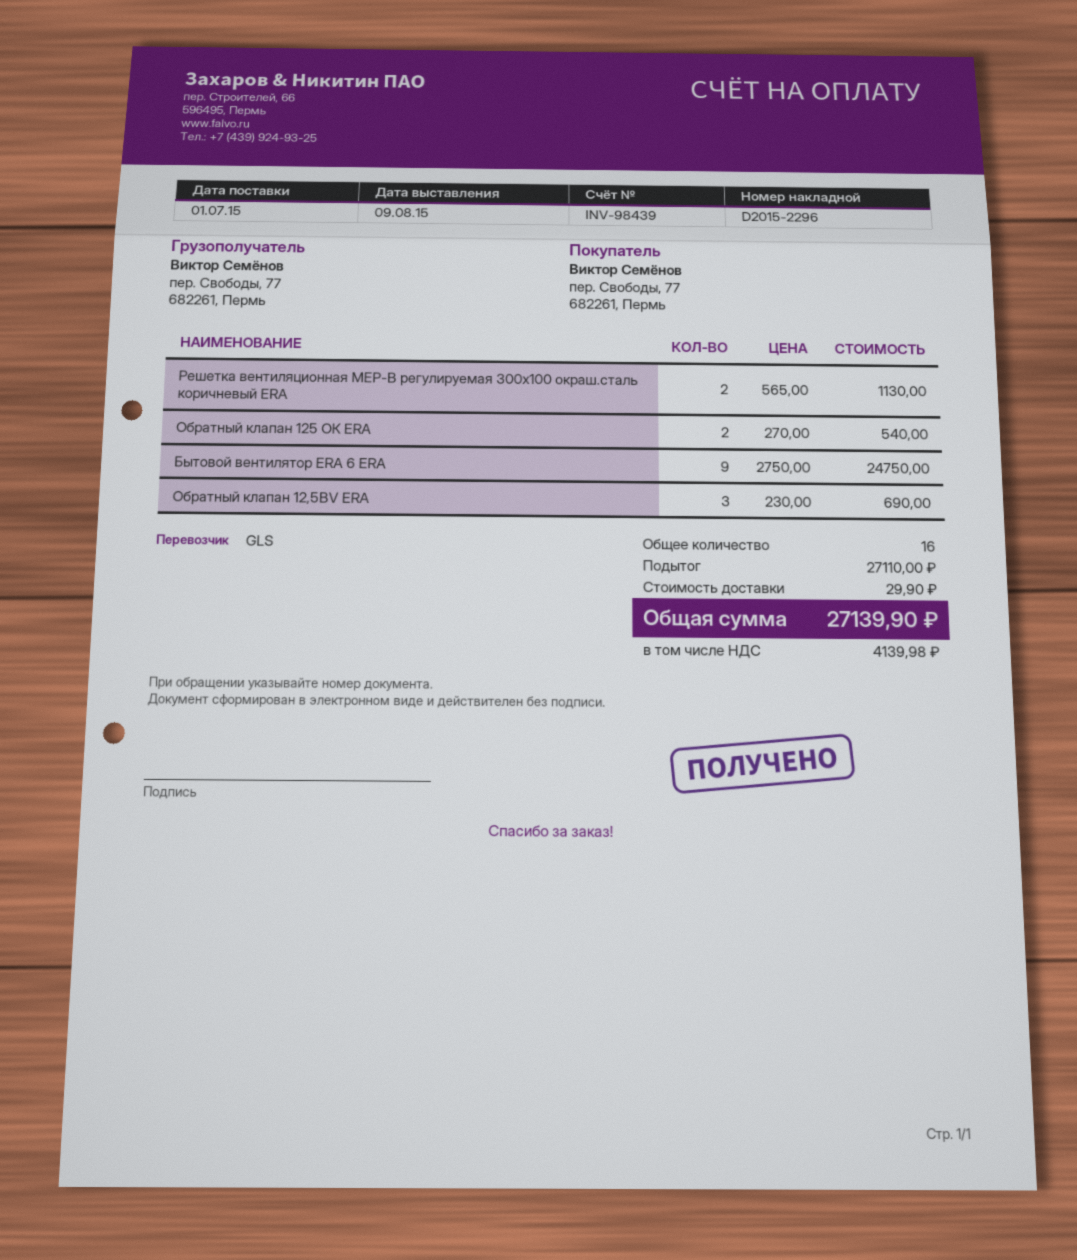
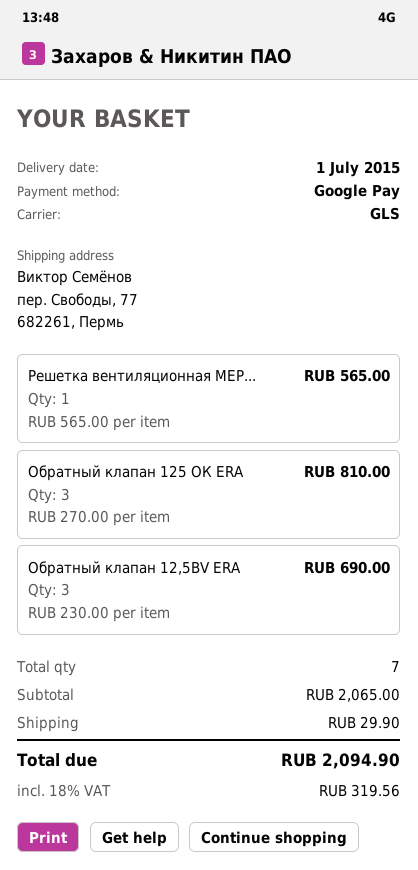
Решетка вентиляционная МЕР-В регулируемая 300х100 окраш.сталь коричневый ERA: 2 x 565.00 = 1130.00 -> 1 x 565.00 = 565.00
Обратный клапан 125 ОК ERA: 2 x 270.00 = 540.00 -> 3 x 270.00 = 810.00
Бытовой вентилятор ERA 6 ERA: 9 x 2750.00 = 24750.00 -> none
total quantity: 16 -> 7
subtotal: 27110.00 -> 2065.00
tax: 4139.98 -> 319.56
total: 27139.90 -> 2094.90

